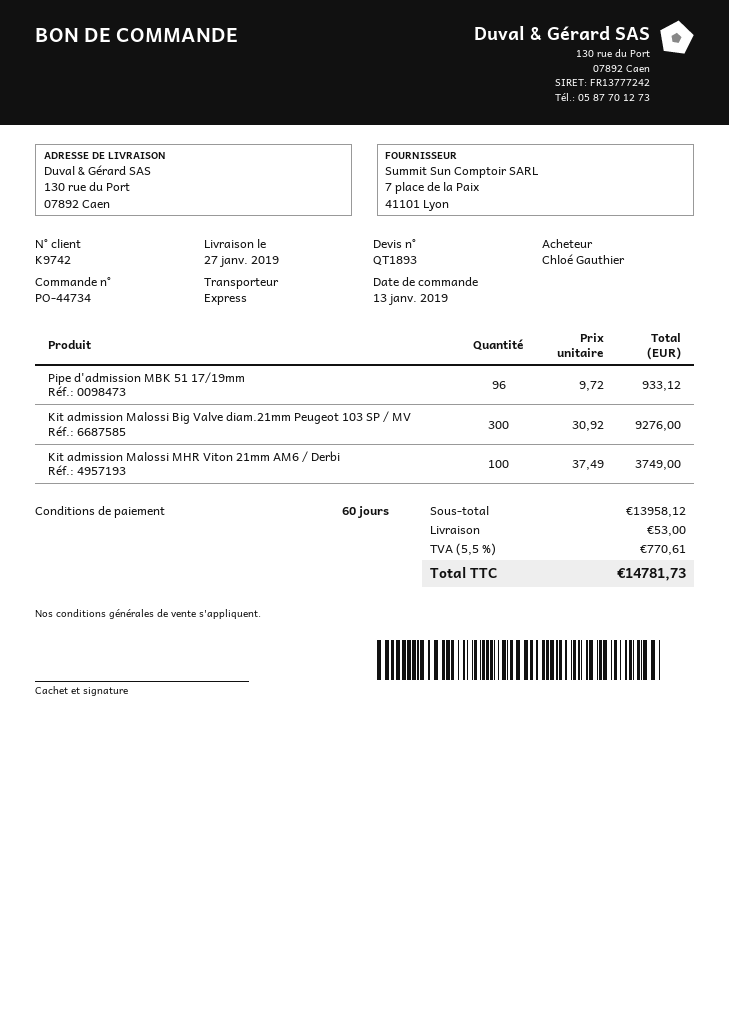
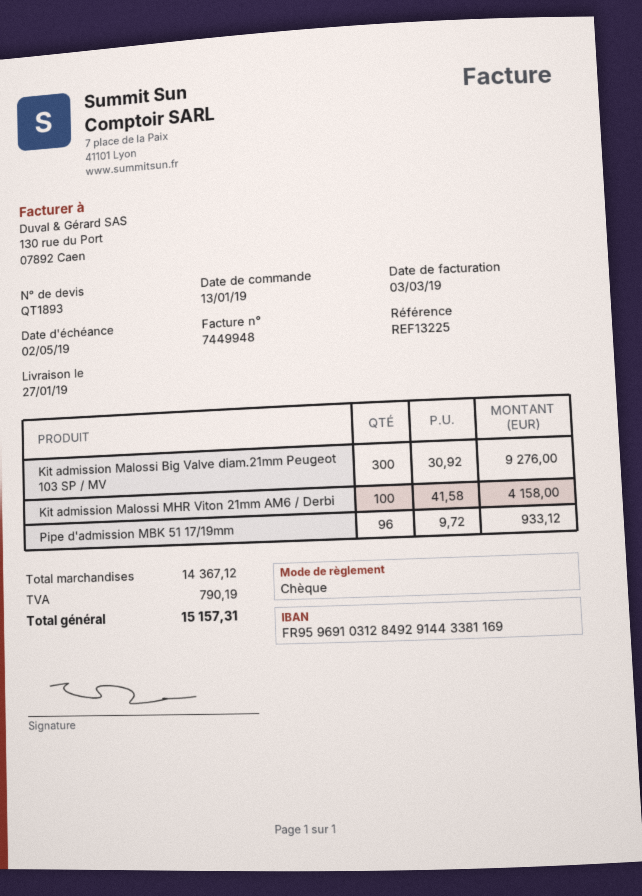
Kit admission Malossi MHR Viton 21mm AM6 / Derbi: 100 x 37.49 = 3749.00 -> 100 x 41.58 = 4158.00
subtotal: 13958.12 -> 14367.12
shipping: 53.00 -> none
tax: 770.61 -> 790.19
total: 14781.73 -> 15157.31

